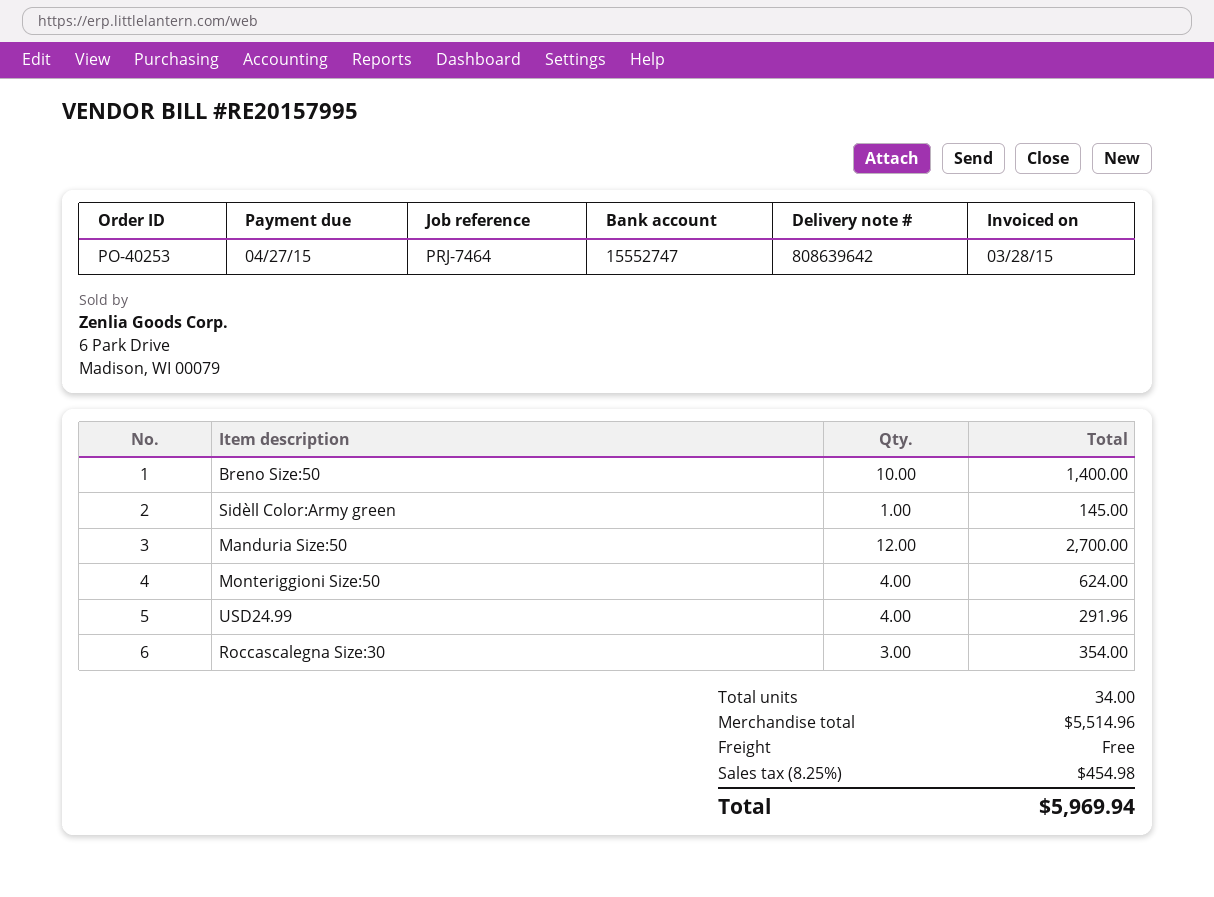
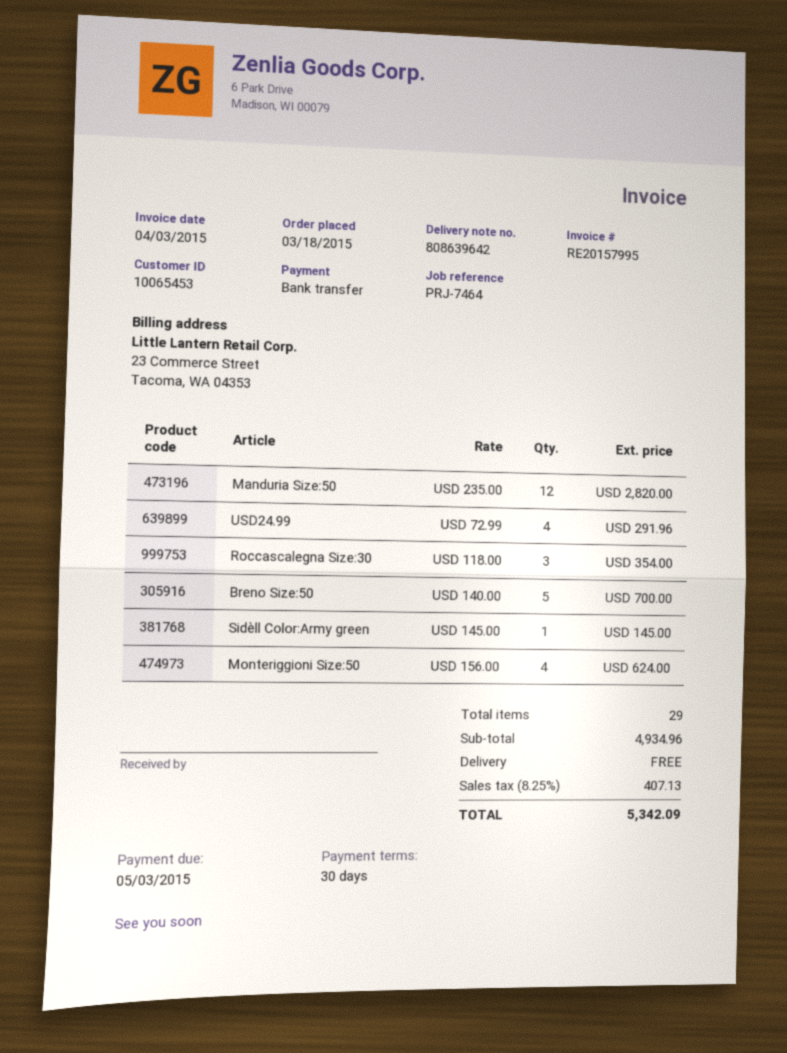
invoice date: 2015-03-28 -> 2015-04-03
due date: 2015-04-27 -> 2015-05-03
Breno Size:50: 10 for 1400.00 -> 5 for 700.00
Manduria Size:50: 12 for 2700.00 -> 12 for 2820.00
total quantity: 34 -> 29
subtotal: 5514.96 -> 4934.96
tax: 8.25% = 454.98 -> 8.25% = 407.13
total: 5969.94 -> 5342.09

